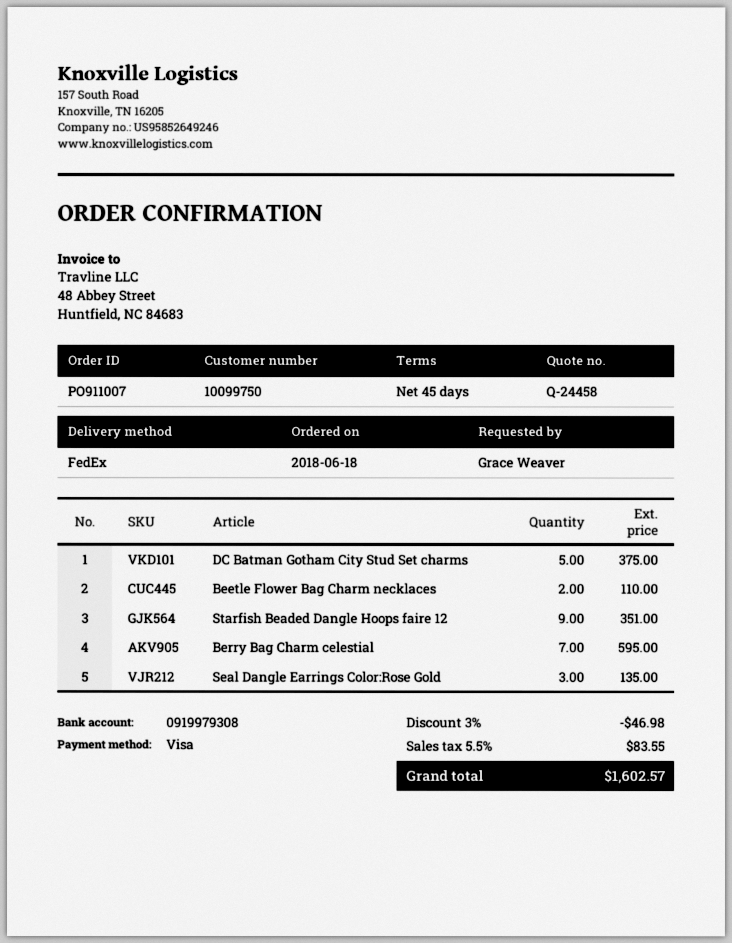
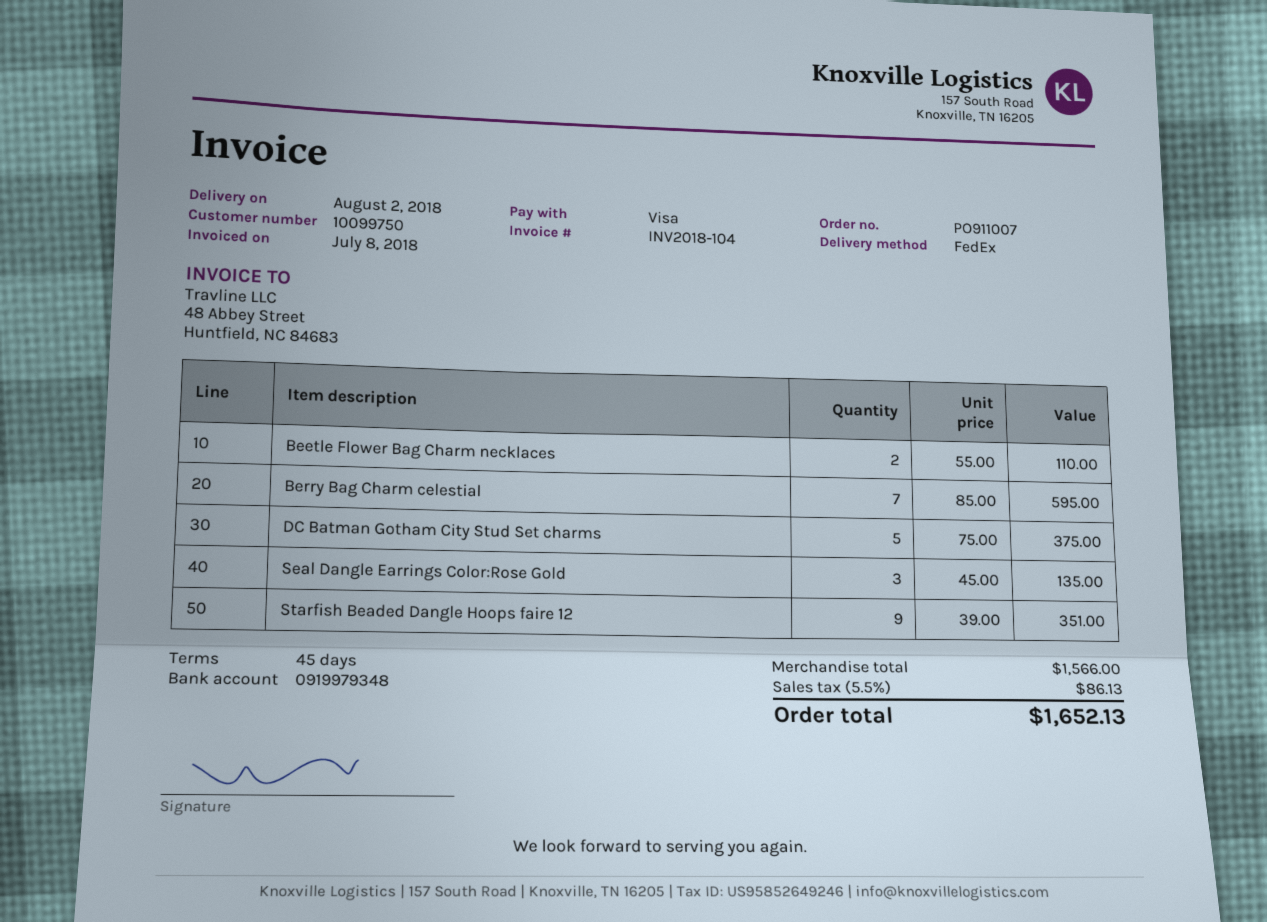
bank account: 0919979308 -> 0919979348
discount: 3% = 46.98 -> none
tax: 5.5% = 83.55 -> 5.5% = 86.13
total: 1602.57 -> 1652.13

